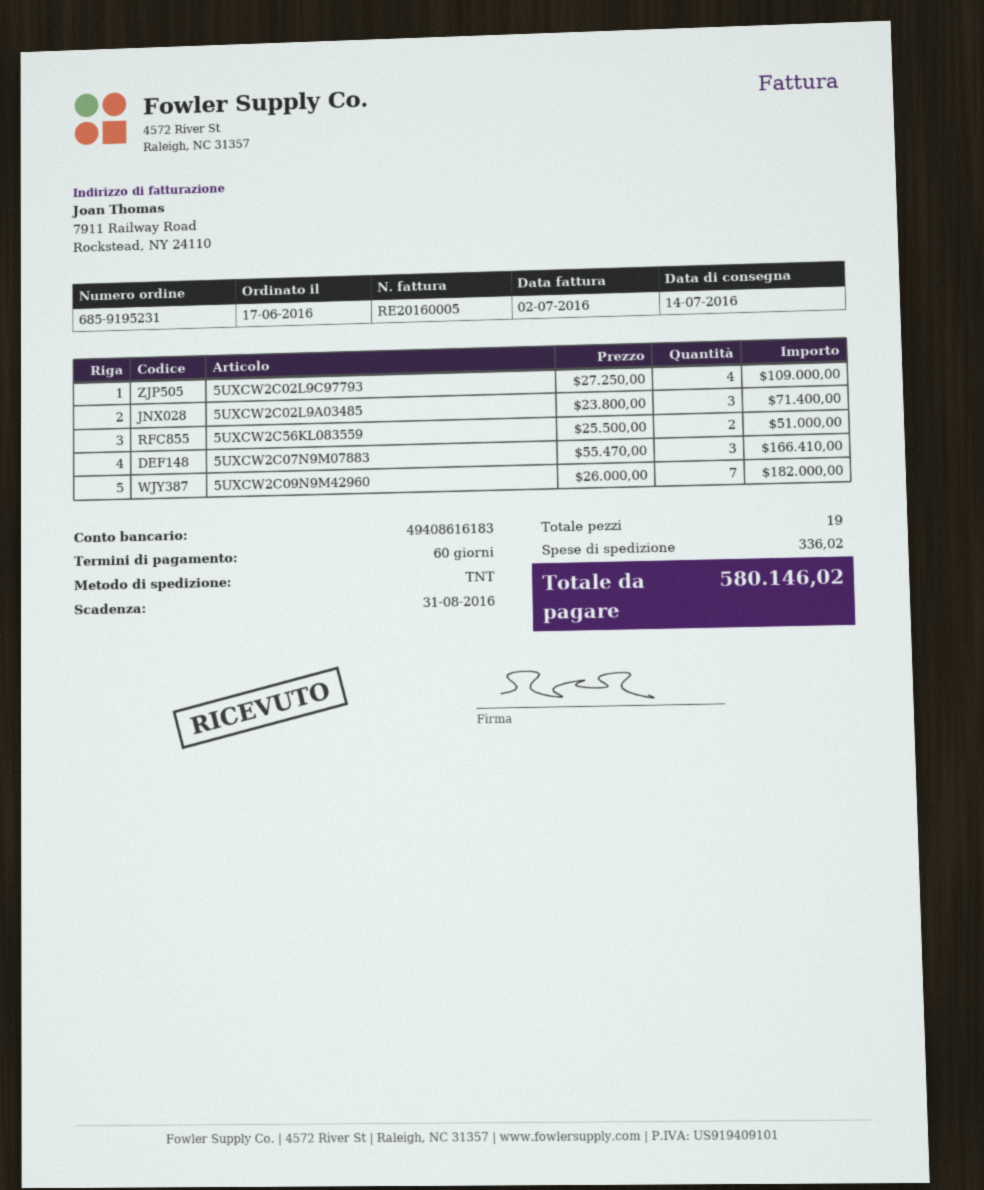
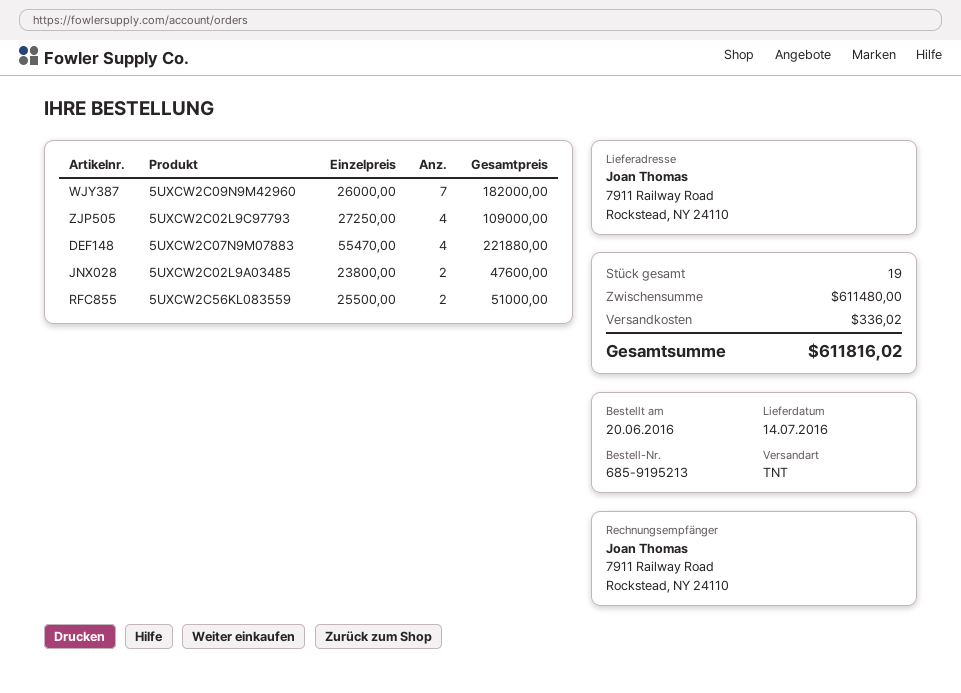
order number: 685-9195231 -> 685-9195213
order date: 2016-06-17 -> 2016-06-20
5UXCW2C02L9A03485: 3 x 23800.00 = 71400.00 -> 2 x 23800.00 = 47600.00
5UXCW2C07N9M07883: 3 x 55470.00 = 166410.00 -> 4 x 55470.00 = 221880.00
total: 580146.02 -> 611816.02

